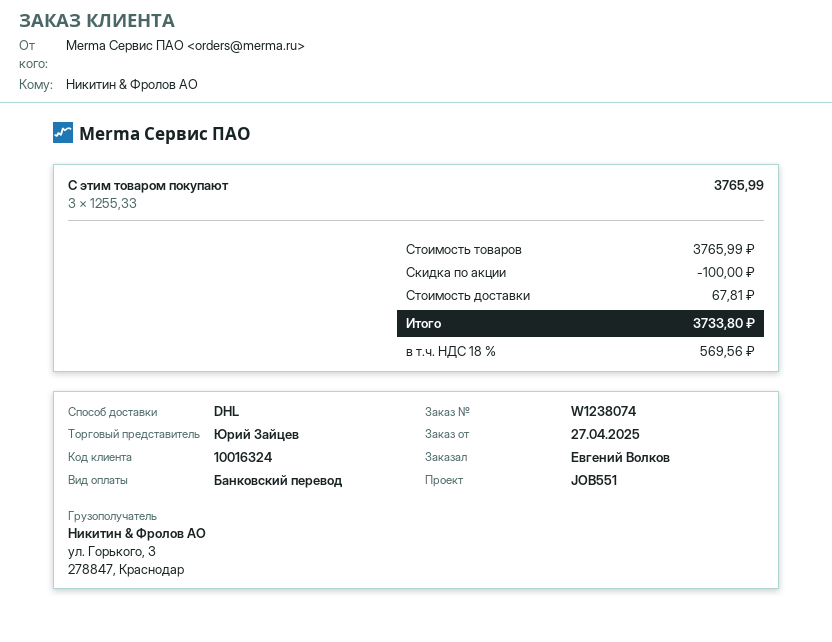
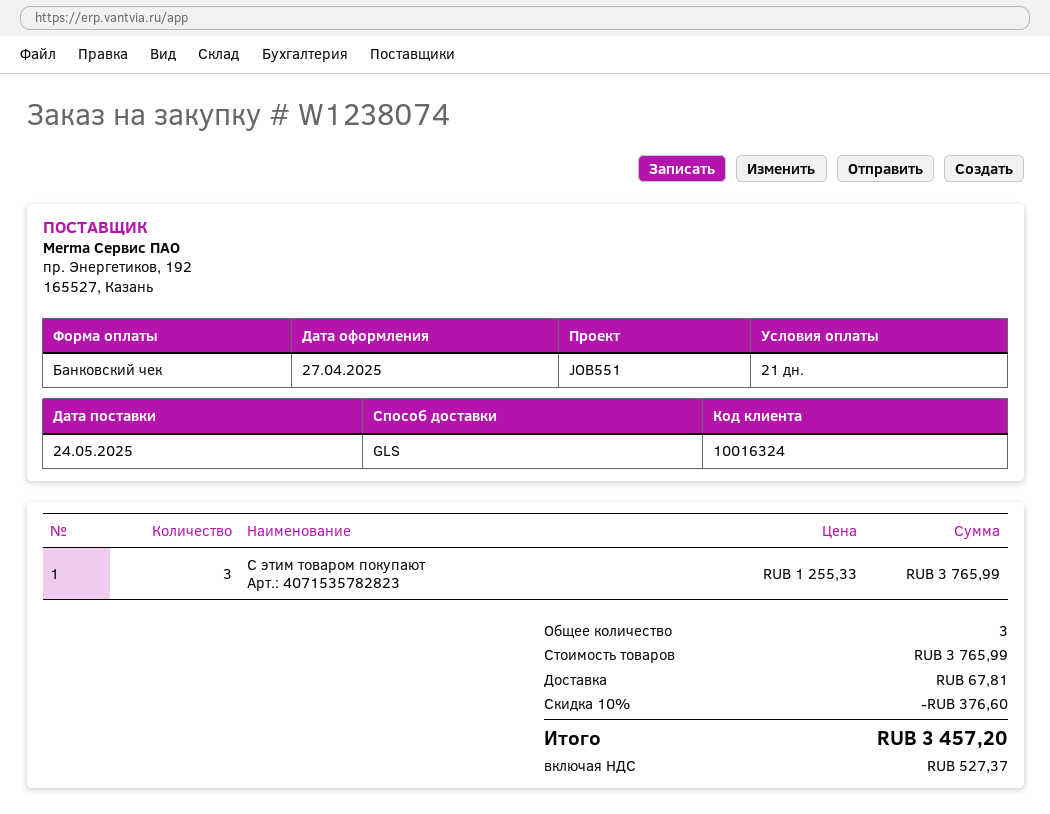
payment method: bank transfer -> cheque
shipping method: DHL -> GLS
discount: 100.00 -> 376.60
tax: 569.56 -> 527.37
total: 3733.80 -> 3457.20

